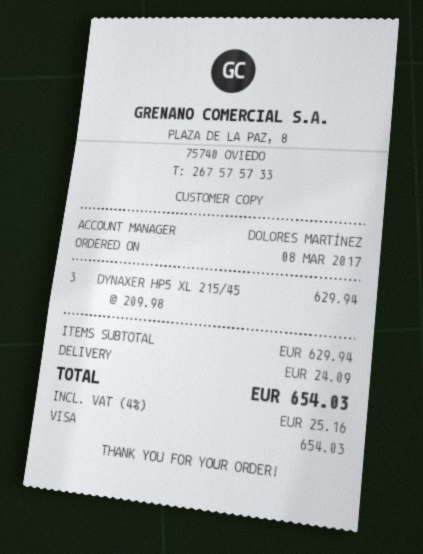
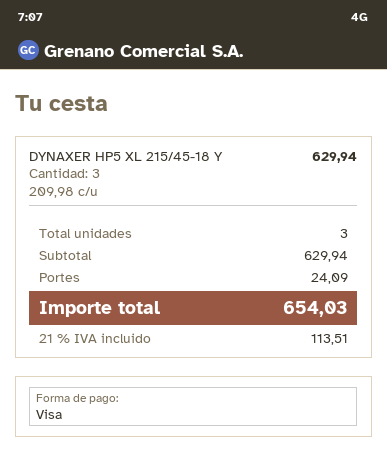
tax: 4% = 25.16 -> 21% = 113.51

